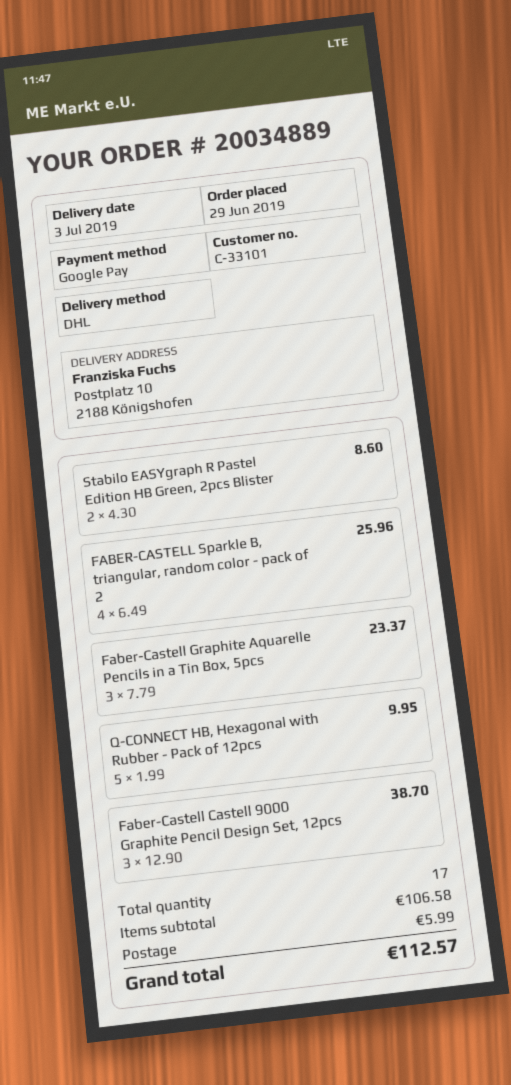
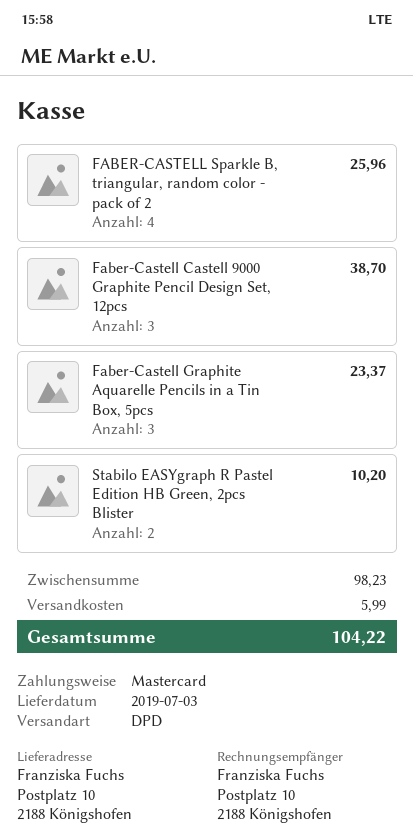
payment method: Google Pay -> Mastercard
shipping method: DHL -> DPD
Stabilo EASYgraph R Pastel Edition HB Green, 2pcs Blister: 2 for 8.60 -> 2 for 10.20
Q-CONNECT HB, Hexagonal with Rubber - Pack of 12pcs: 5 for 9.95 -> none
subtotal: 106.58 -> 98.23
total: 112.57 -> 104.22

